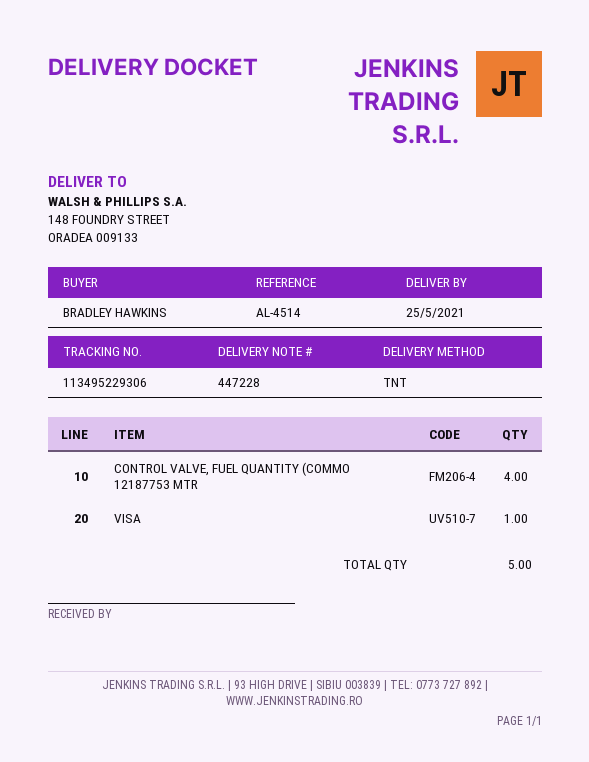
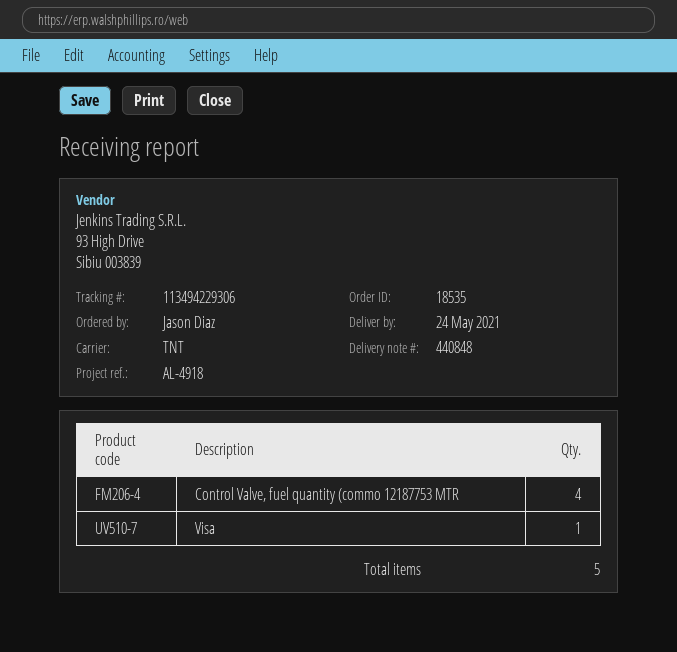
delivery note number: 447228 -> 440848
delivery date: 2021-05-25 -> 2021-05-24
reference: AL-4514 -> AL-4918
ordered by: BRADLEY HAWKINS -> Jason Diaz
tracking number: 113495229306 -> 113494229306

